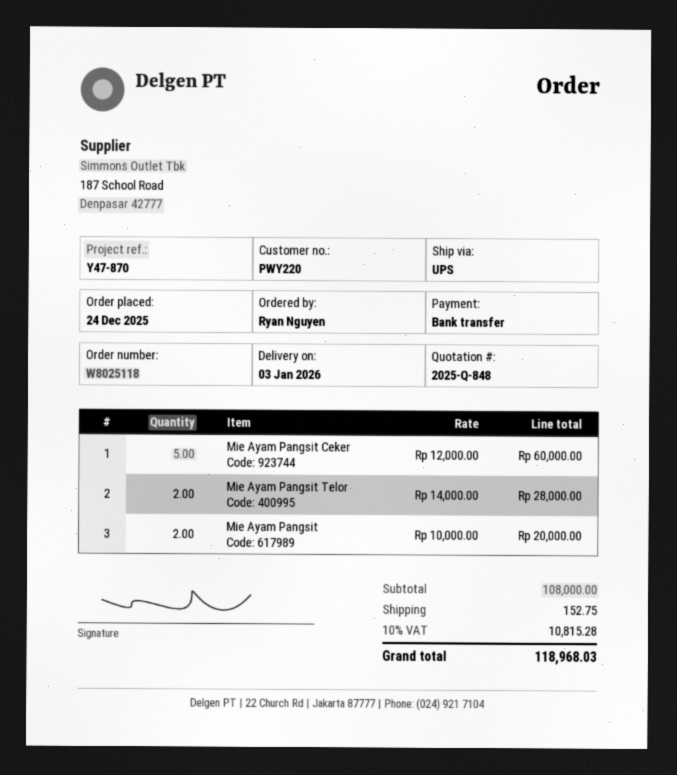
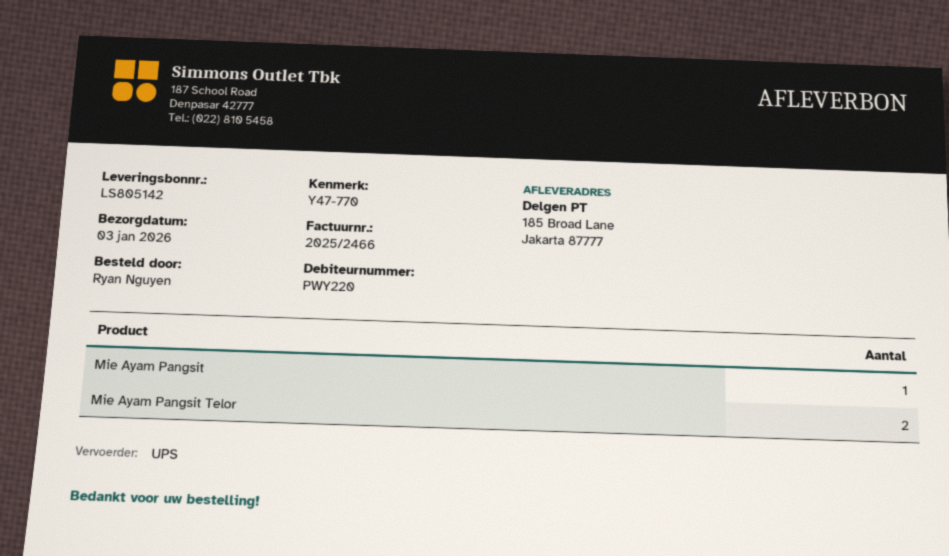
reference: Y47-870 -> Y47-770
Mie Ayam Pangsit Ceker: 5 -> none
Mie Ayam Pangsit: 2 -> 1

